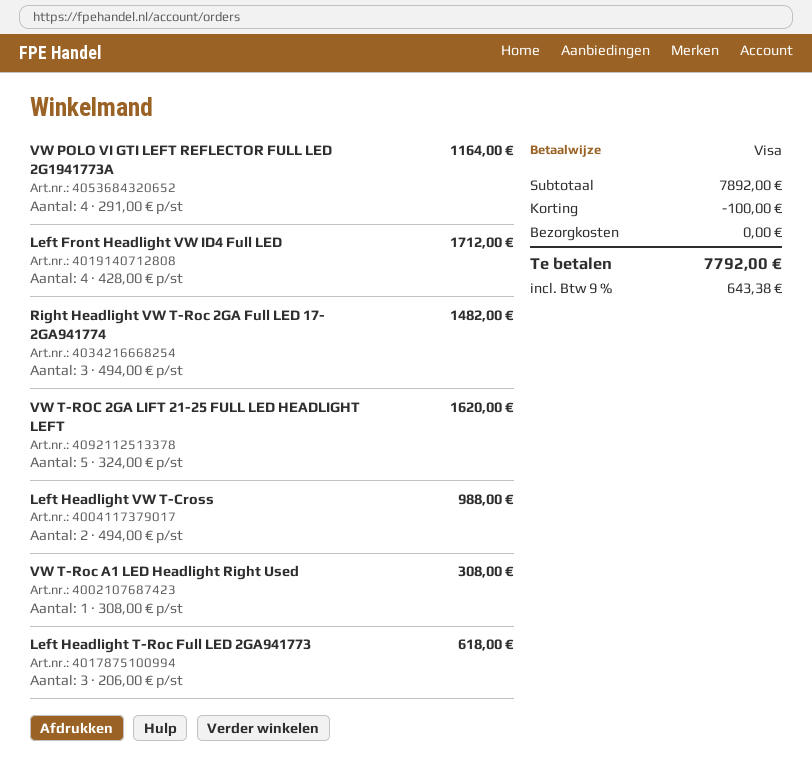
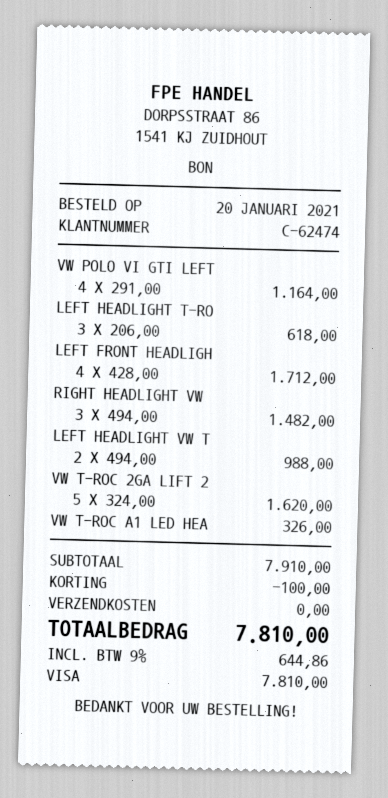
VW T-Roc A1 LED Headlight Right Used: 1 x 308.00 = 308.00 -> 1 x 326.00 = 326.00
subtotal: 7892.00 -> 7910.00
tax: 9% = 643.38 -> 9% = 644.86
total: 7792.00 -> 7810.00

